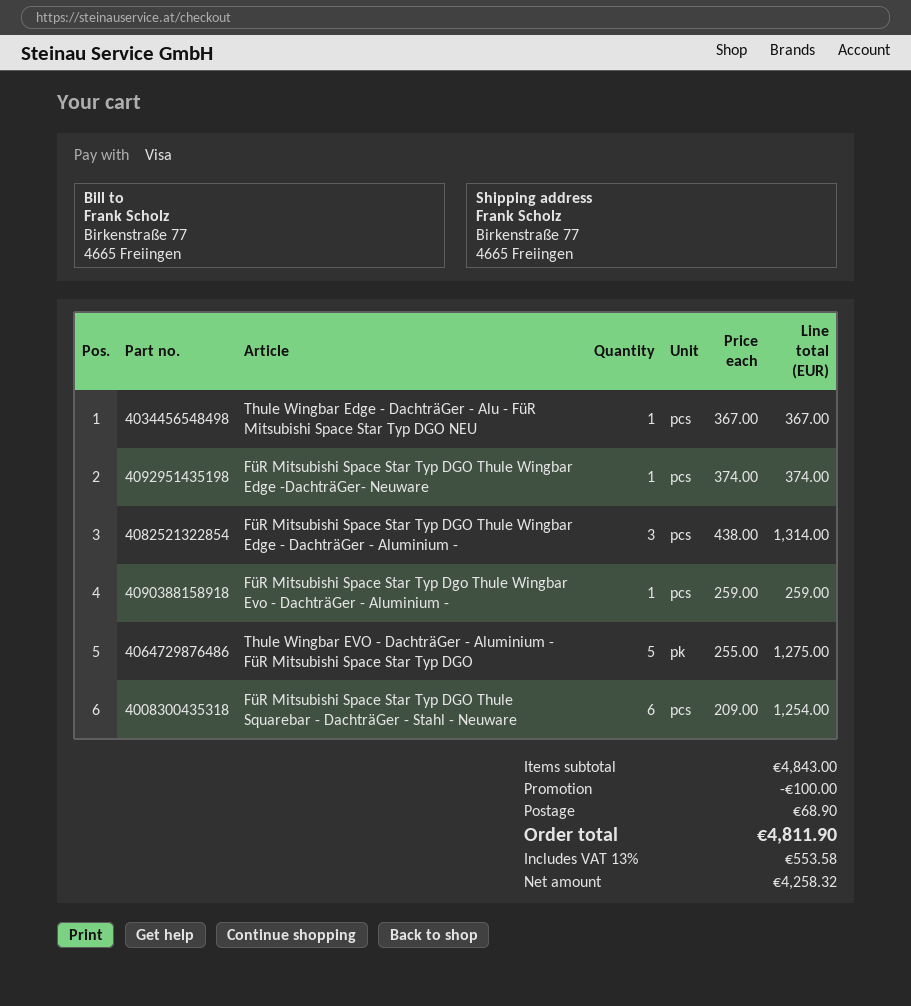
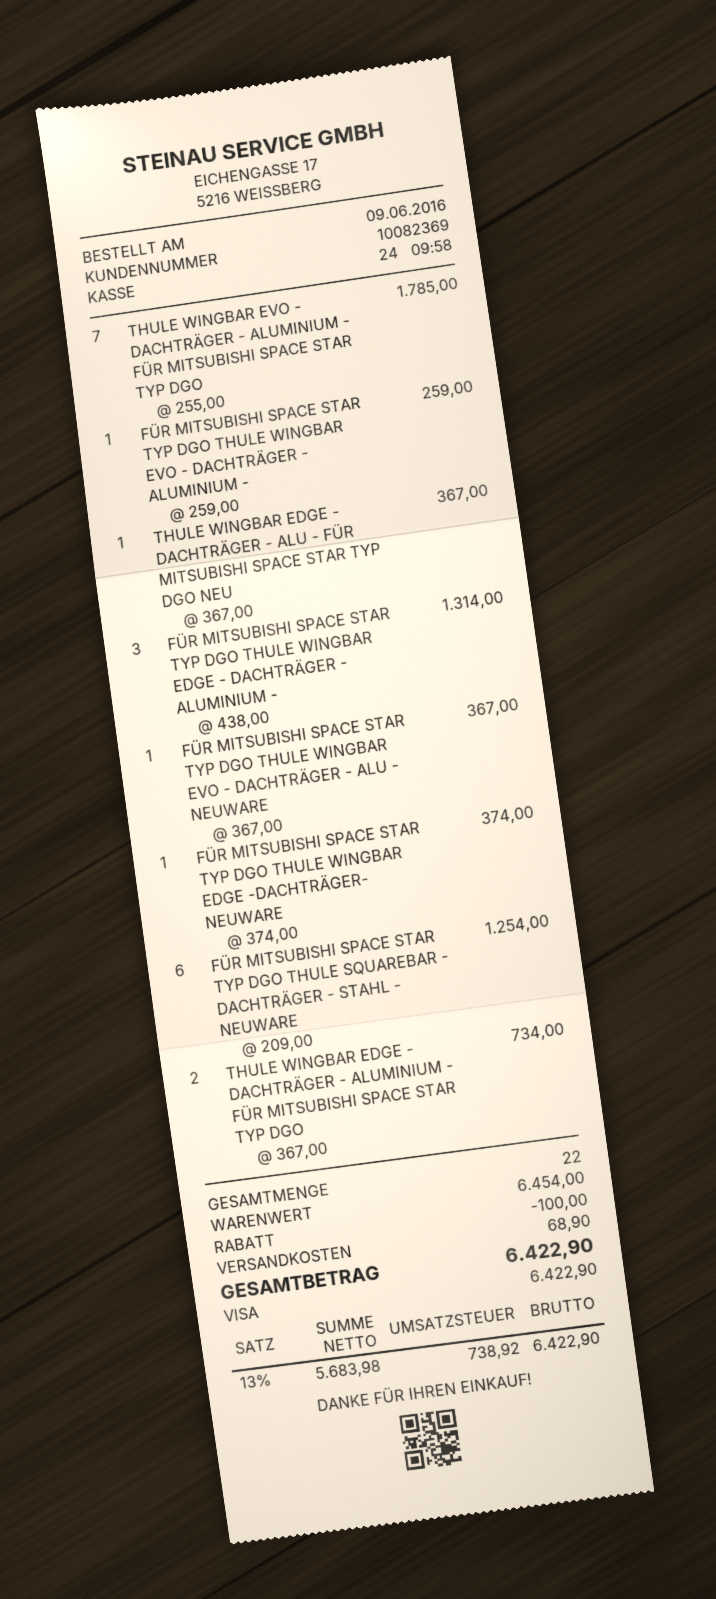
Thule Wingbar EVO - DachträGer - Aluminium - FüR Mitsubishi Space Star Typ DGO: 5 x 255.00 = 1275.00 -> 7 x 255.00 = 1785.00
FÜR MITSUBISHI SPACE STAR TYP DGO THULE WINGBAR EVO - DACHTRÄGER - ALU - NEUWARE: none -> 1 x 367.00 = 367.00
THULE WINGBAR EDGE - DACHTRÄGER - ALUMINIUM - FÜR MITSUBISHI SPACE STAR TYP DGO: none -> 2 x 367.00 = 734.00
subtotal: 4843.00 -> 6454.00
net: 4258.32 -> 5683.98
tax: 13% = 553.58 -> 13% = 738.92
total: 4811.90 -> 6422.90

